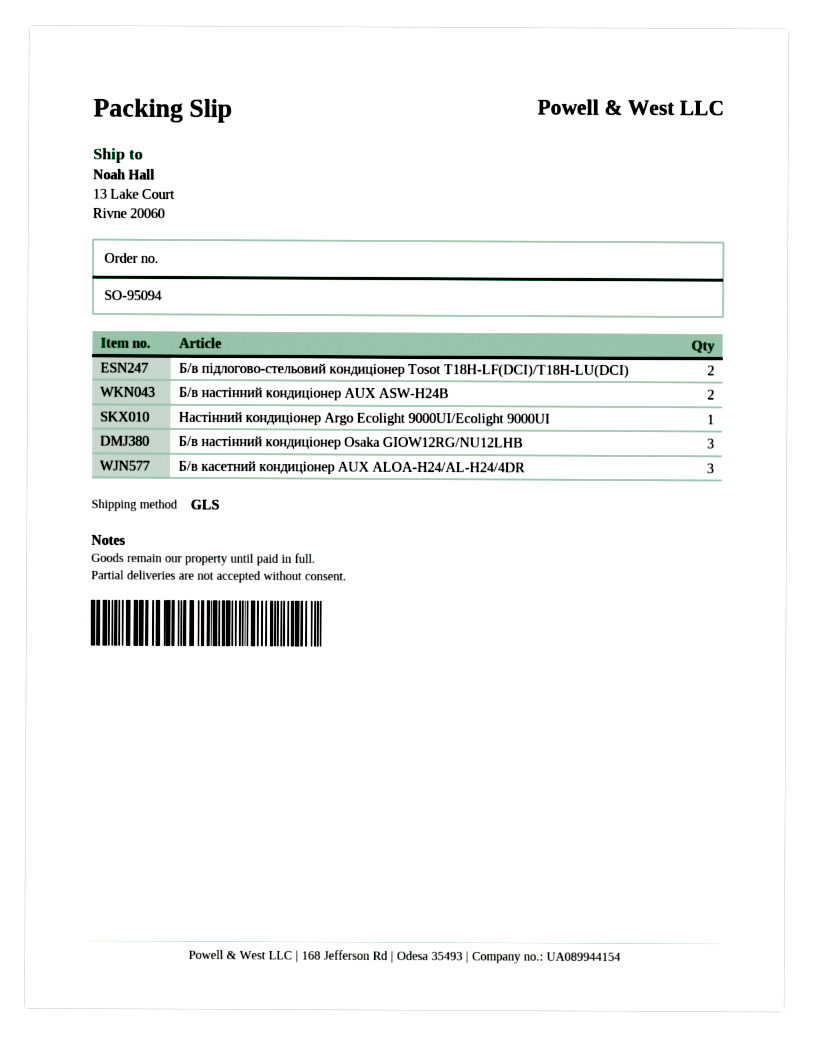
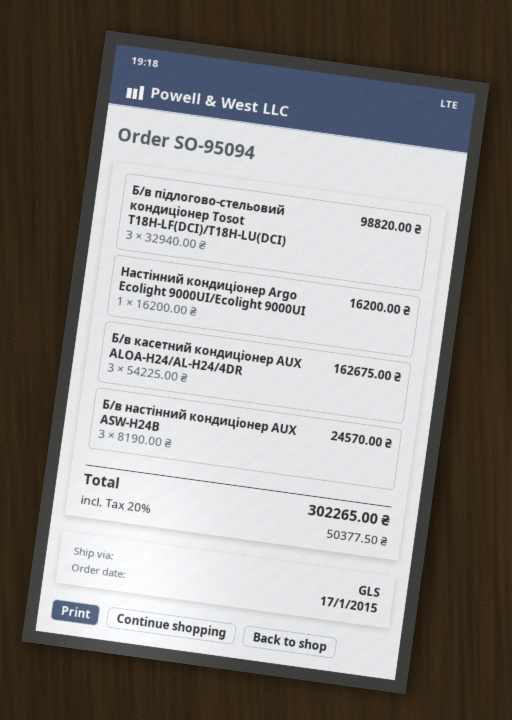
Б/в підлогово-стельовий кондиціонер Tosot T18H-LF(DCI)/T18H-LU(DCI): 2 -> 3
Б/в настінний кондиціонер AUX ASW-H24B: 2 -> 3
Б/в настінний кондиціонер Osaka GIOW12RG/NU12LHB: 3 -> none

